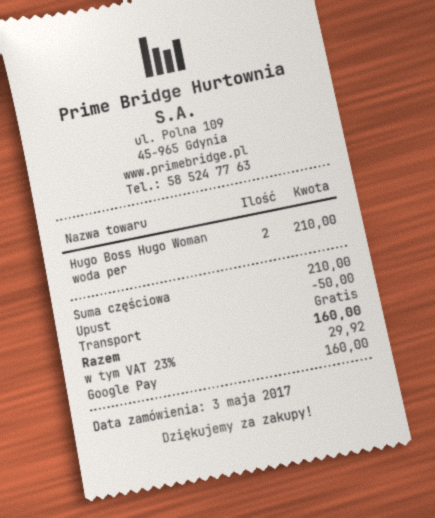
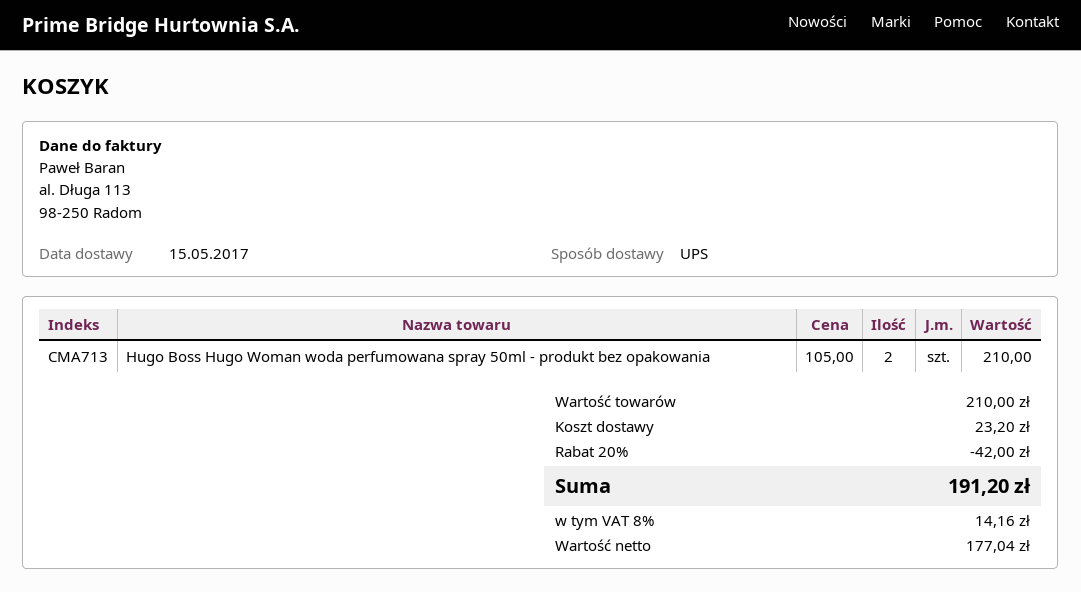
discount: 50.00 -> 42.00
shipping: 0.00 -> 23.20
tax: 23% = 29.92 -> 8% = 14.16
total: 160.00 -> 191.20

